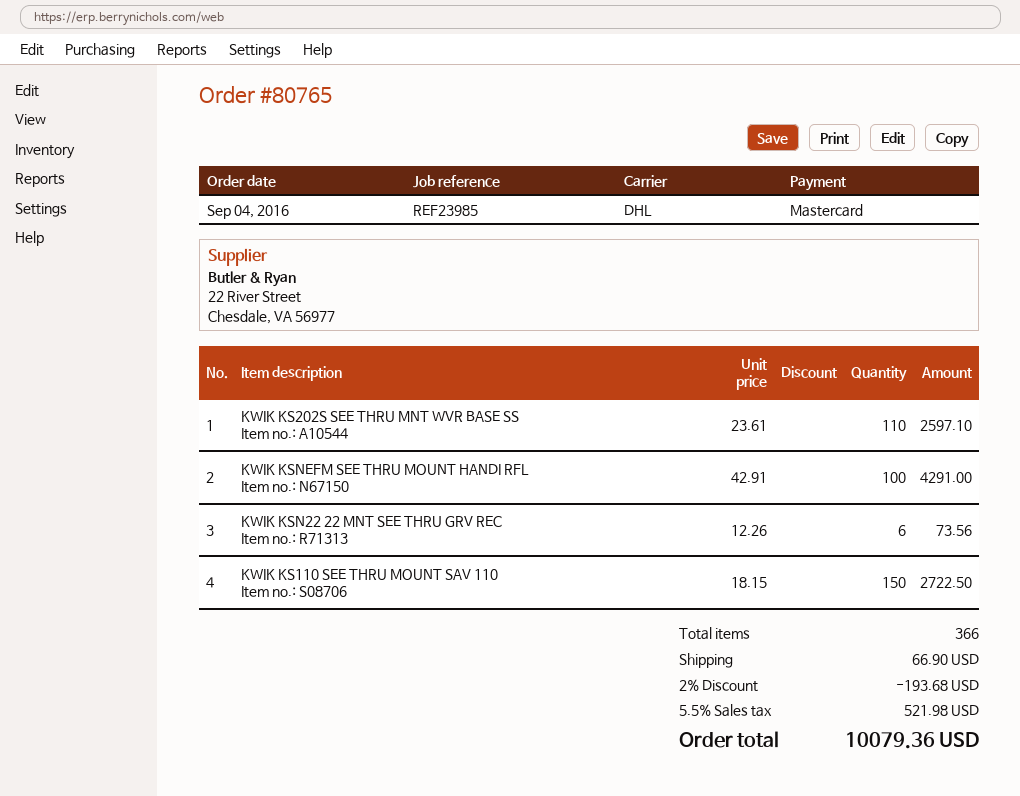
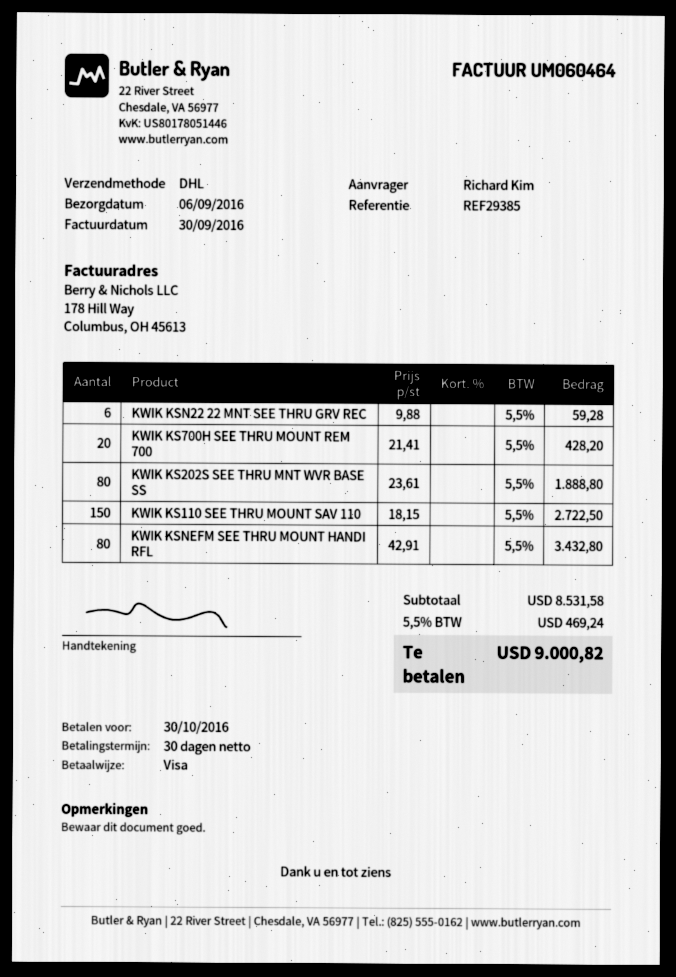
reference: REF23985 -> REF29385
payment method: Mastercard -> Visa
KWIK KS202S SEE THRU MNT WVR BASE SS: 110 x 23.61 = 2597.10 -> 80 x 23.61 = 1888.80
KWIK KSNEFM SEE THRU MOUNT HANDI RFL: 100 x 42.91 = 4291.00 -> 80 x 42.91 = 3432.80
KWIK KSN22 22 MNT SEE THRU GRV REC: 6 x 12.26 = 73.56 -> 6 x 9.88 = 59.28
KWIK KS700H SEE THRU MOUNT REM 700: none -> 20 x 21.41 = 428.20
discount: 2% = 193.68 -> none
shipping: 66.90 -> none
tax: 5.5% = 521.98 -> 5.5% = 469.24
total: 10079.36 -> 9000.82

